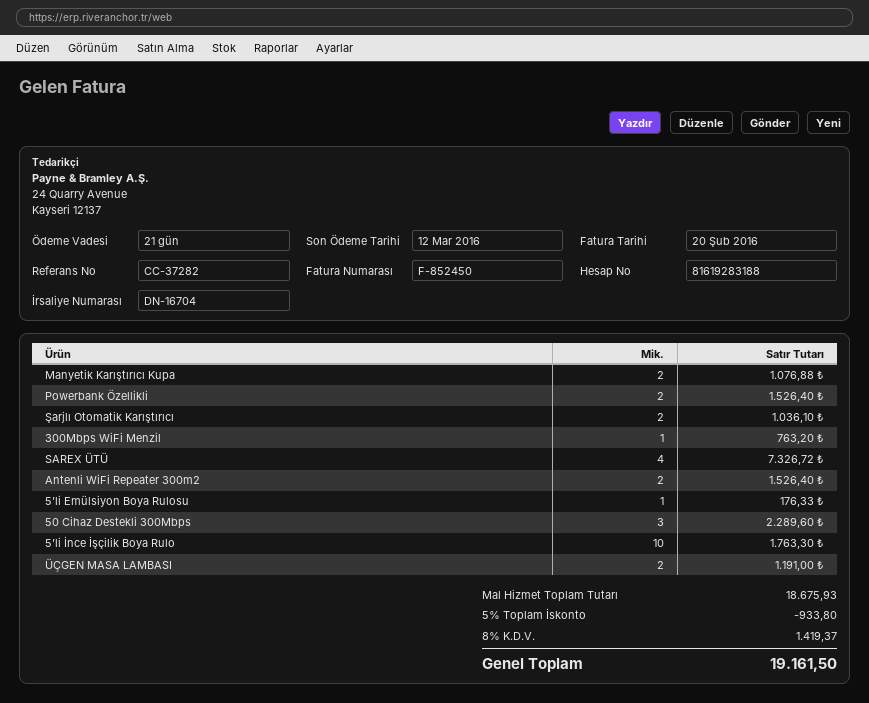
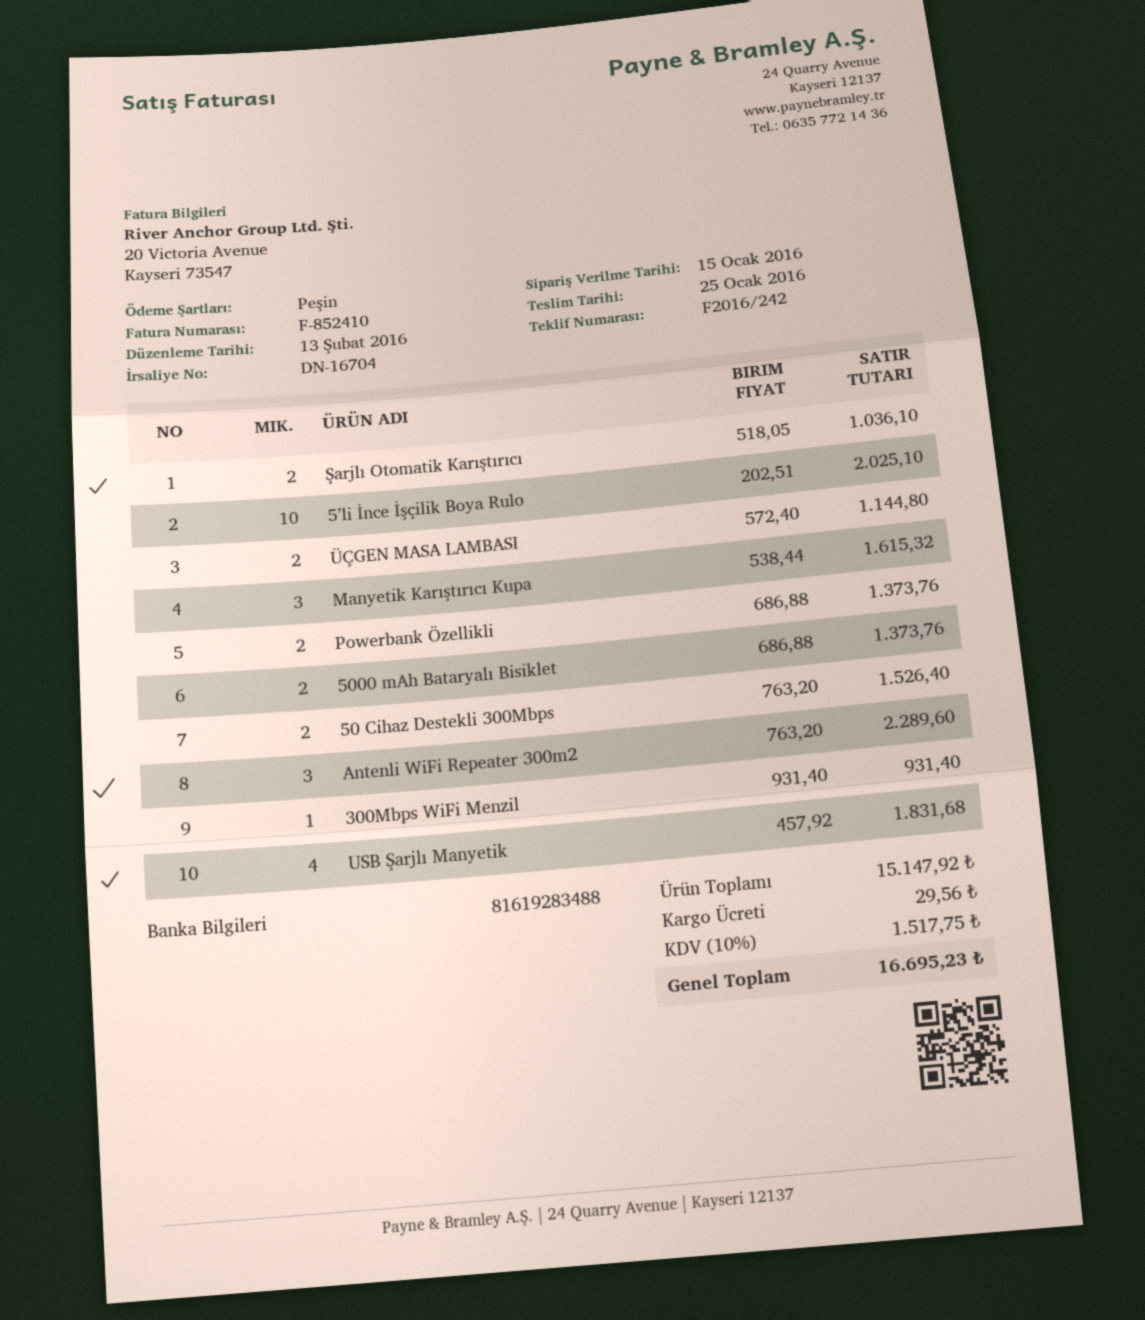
invoice number: F-852450 -> F-852410
invoice date: 2016-02-20 -> 2016-02-13
payment terms: 21 days -> on receipt
bank account: 81619283188 -> 81619283488
Manyetik Karıştırıcı Kupa: 2 for 1076.88 -> 3 for 1615.32
Powerbank Özellikli: 2 for 1526.40 -> 2 for 1373.76
300Mbps WiFi Menzil: 1 for 763.20 -> 1 for 931.40
SAREX ÜTÜ: 4 for 7326.72 -> none
Antenli WiFi Repeater 300m2: 2 for 1526.40 -> 3 for 2289.60
5’li Emülsiyon Boya Rulosu: 1 for 176.33 -> none
50 Cihaz Destekli 300Mbps: 3 for 2289.60 -> 2 for 1526.40
5’li İnce İşçilik Boya Rulo: 10 for 1763.30 -> 10 for 2025.10
ÜÇGEN MASA LAMBASI: 2 for 1191.00 -> 2 for 1144.80
5000 mAh Bataryalı Bisiklet: none -> 2 for 1373.76
USB Şarjlı Manyetik: none -> 4 for 1831.68
subtotal: 18675.93 -> 15147.92
discount: 5% = 933.80 -> none
shipping: none -> 29.56
tax: 8% = 1419.37 -> 10% = 1517.75
total: 19161.50 -> 16695.23

